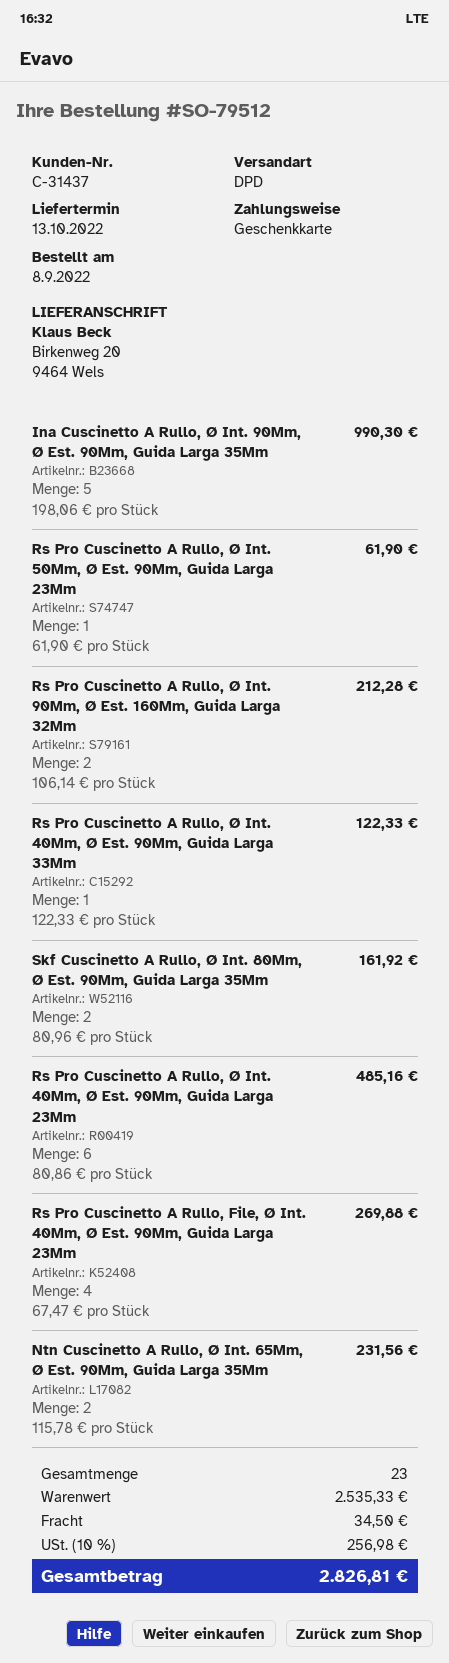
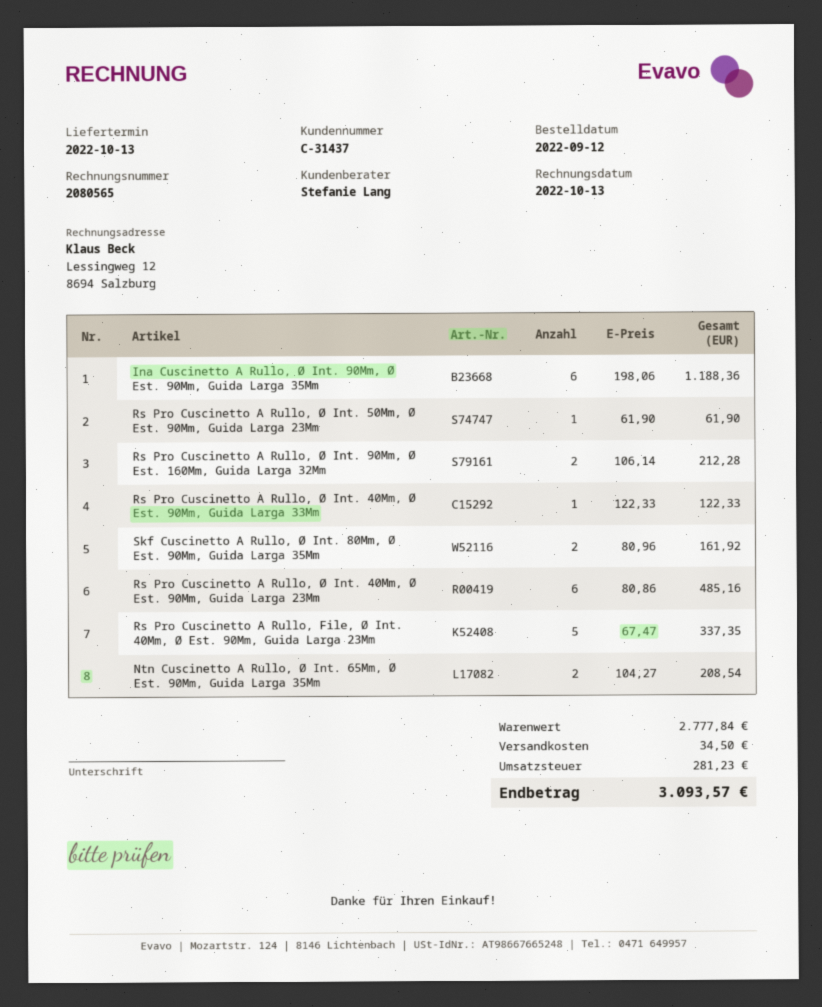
order date: 2022-09-08 -> 2022-09-12
Ina Cuscinetto A Rullo, Ø Int. 90Mm, Ø Est. 90Mm, Guida Larga 35Mm: 5 x 198.06 = 990.30 -> 6 x 198.06 = 1188.36
Rs Pro Cuscinetto A Rullo, File, Ø Int. 40Mm, Ø Est. 90Mm, Guida Larga 23Mm: 4 x 67.47 = 269.88 -> 5 x 67.47 = 337.35
Ntn Cuscinetto A Rullo, Ø Int. 65Mm, Ø Est. 90Mm, Guida Larga 35Mm: 2 x 115.78 = 231.56 -> 2 x 104.27 = 208.54
subtotal: 2535.33 -> 2777.84
tax: 256.98 -> 281.23
total: 2826.81 -> 3093.57

